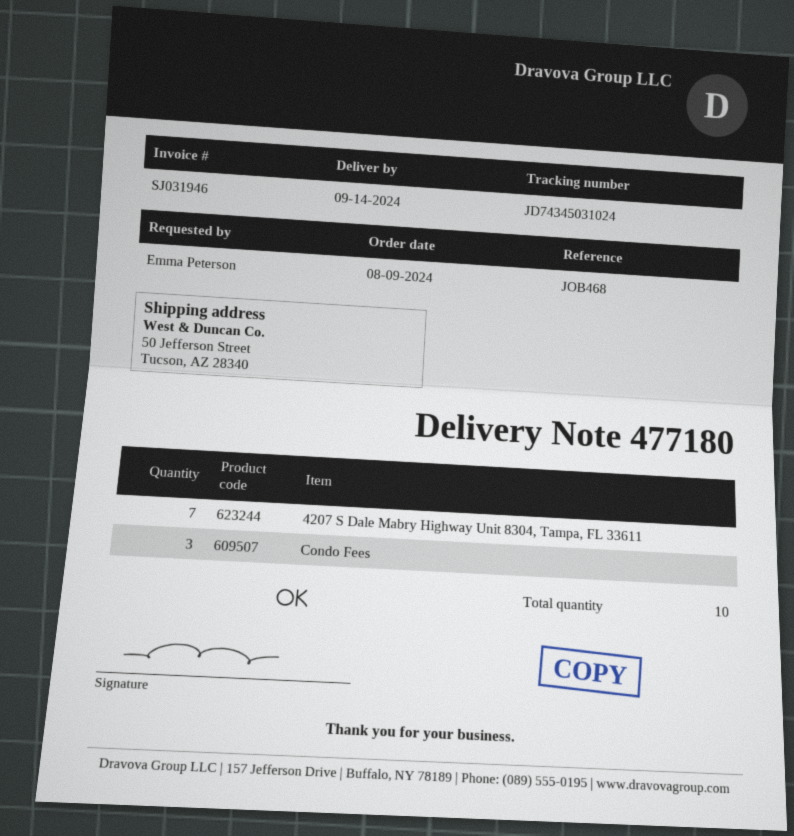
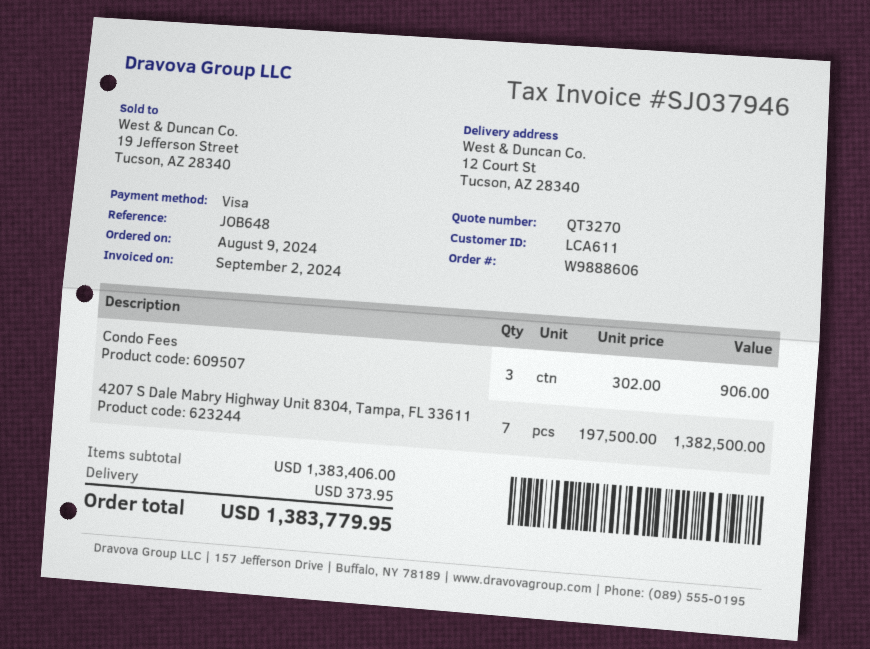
invoice number: SJ031946 -> SJ037946
reference: JOB468 -> JOB648
ship to: 50 Jefferson Street, Tucson, AZ 28340 -> 12 Court St, Tucson, AZ 28340

